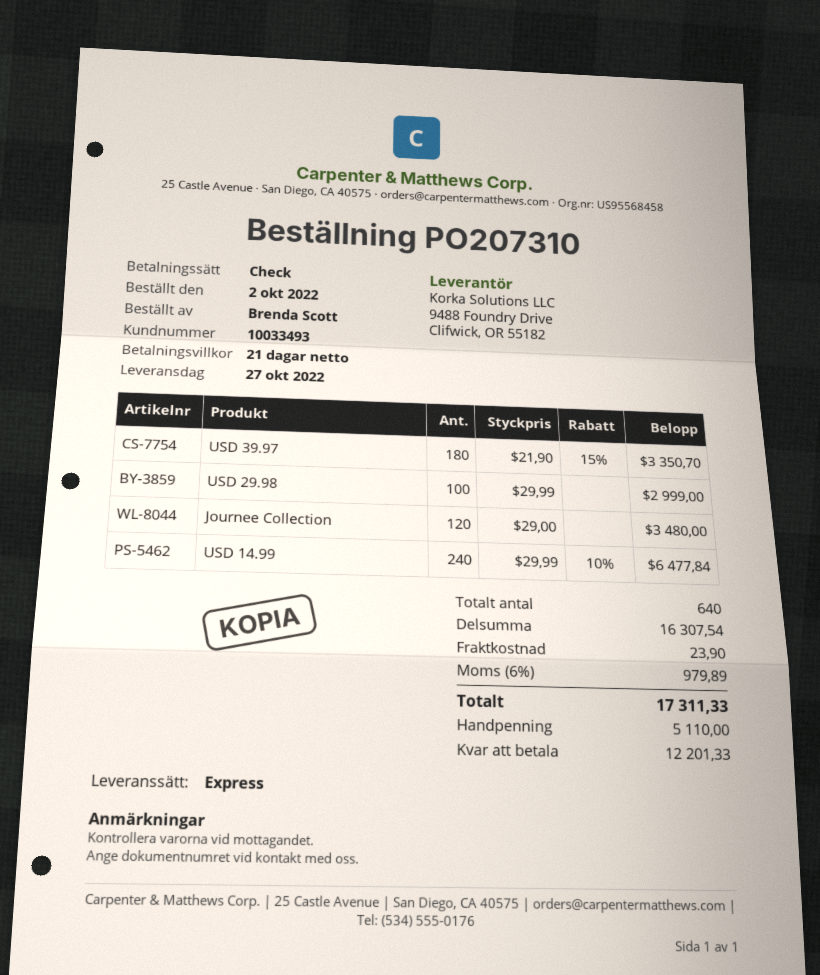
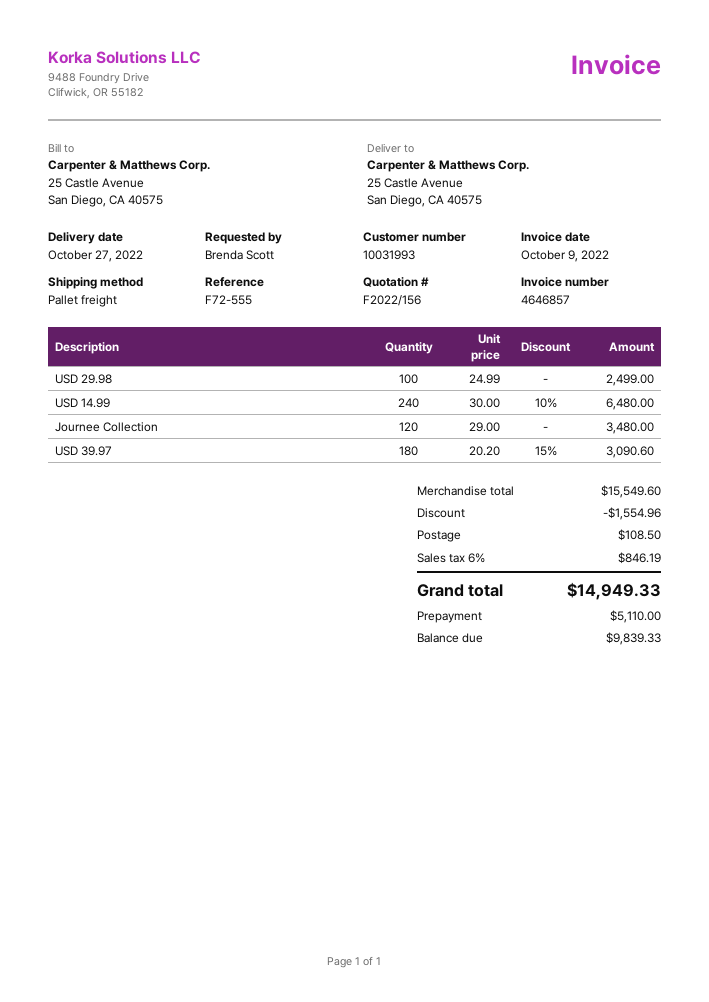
customer number: 10033493 -> 10031993
shipping method: express -> pallet freight
USD 39.97: 180 x 21.90 - 15% = 3350.70 -> 180 x 20.20 - 15% = 3090.60
USD 29.98: 100 x 29.99 = 2999.00 -> 100 x 24.99 = 2499.00
USD 14.99: 240 x 29.99 - 10% = 6477.84 -> 240 x 30.00 - 10% = 6480.00
subtotal: 16307.54 -> 15549.60
discount: none -> 1554.96
shipping: 23.90 -> 108.50
tax: 6% = 979.89 -> 6% = 846.19
total: 17311.33 -> 14949.33
balance: 12201.33 -> 9839.33

